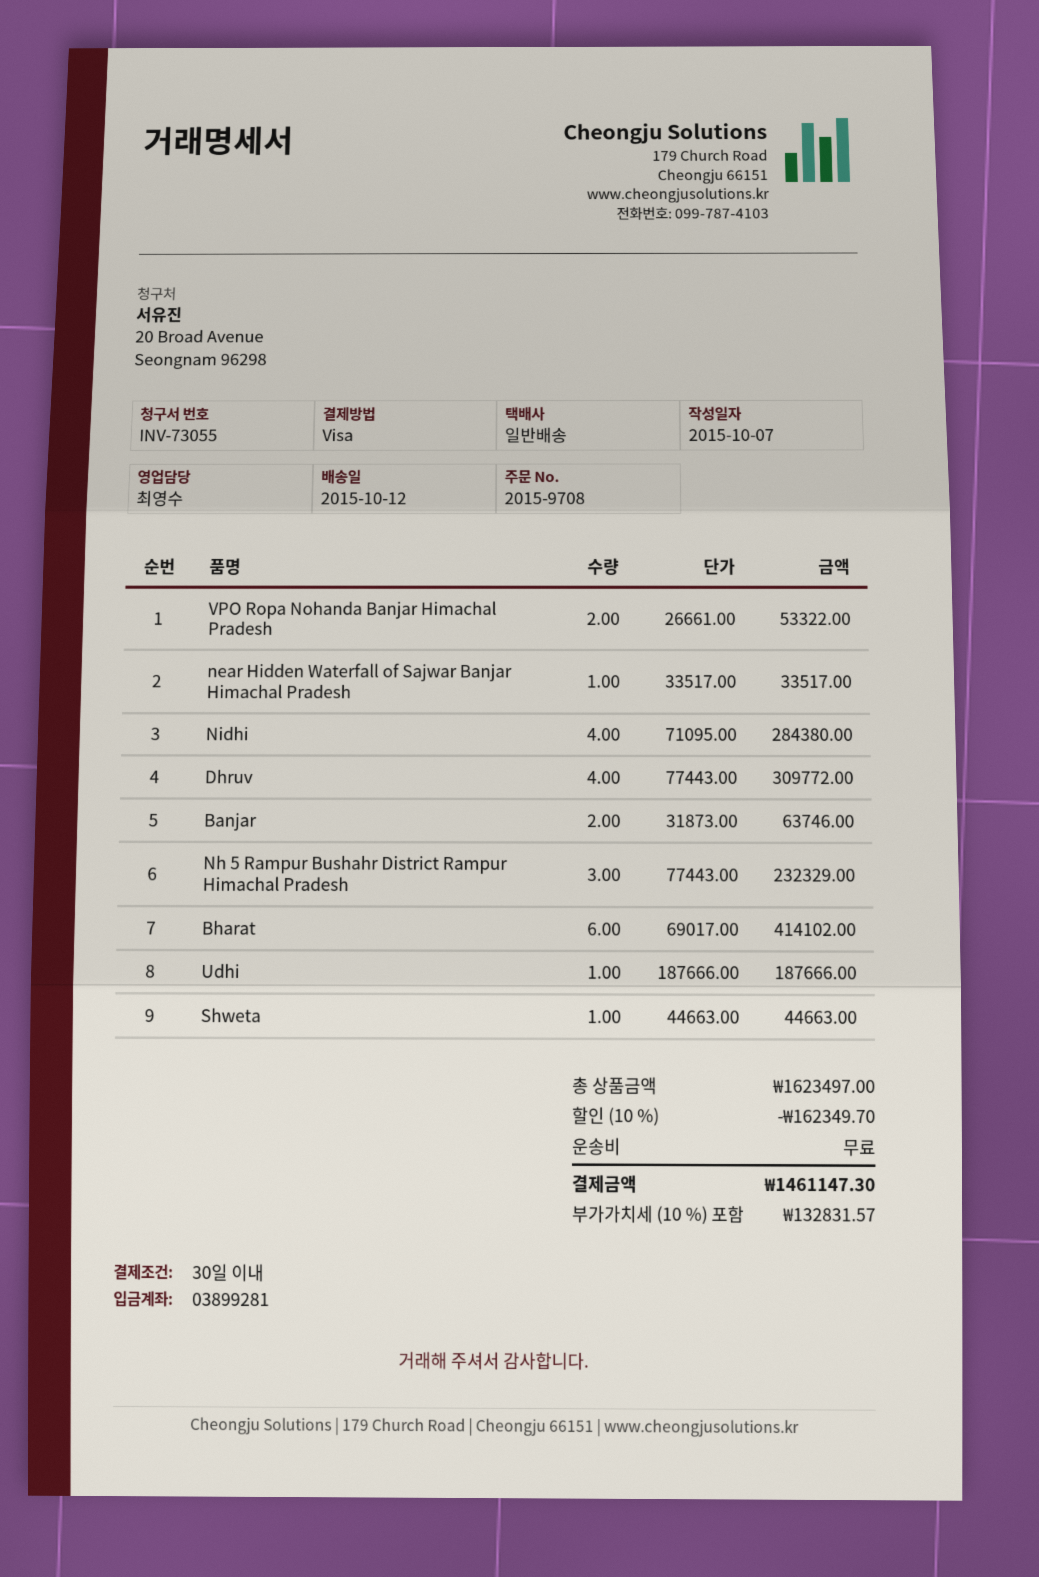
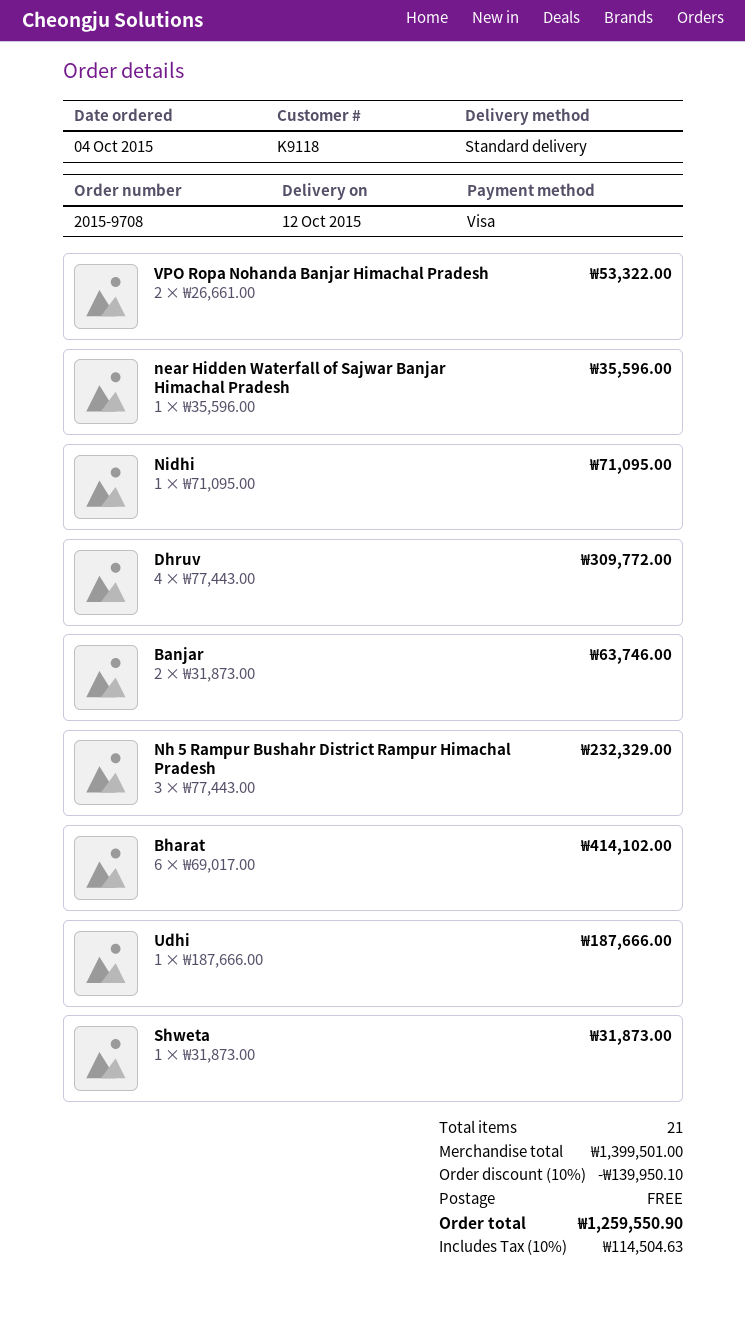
near Hidden Waterfall of Sajwar Banjar Himachal Pradesh: 1 x 33517.00 = 33517.00 -> 1 x 35596.00 = 35596.00
Nidhi: 4 x 71095.00 = 284380.00 -> 1 x 71095.00 = 71095.00
Shweta: 1 x 44663.00 = 44663.00 -> 1 x 31873.00 = 31873.00
subtotal: 1623497.00 -> 1399501.00
discount: 10% = 162349.70 -> 10% = 139950.10
tax: 10% = 132831.57 -> 10% = 114504.63
total: 1461147.30 -> 1259550.90

